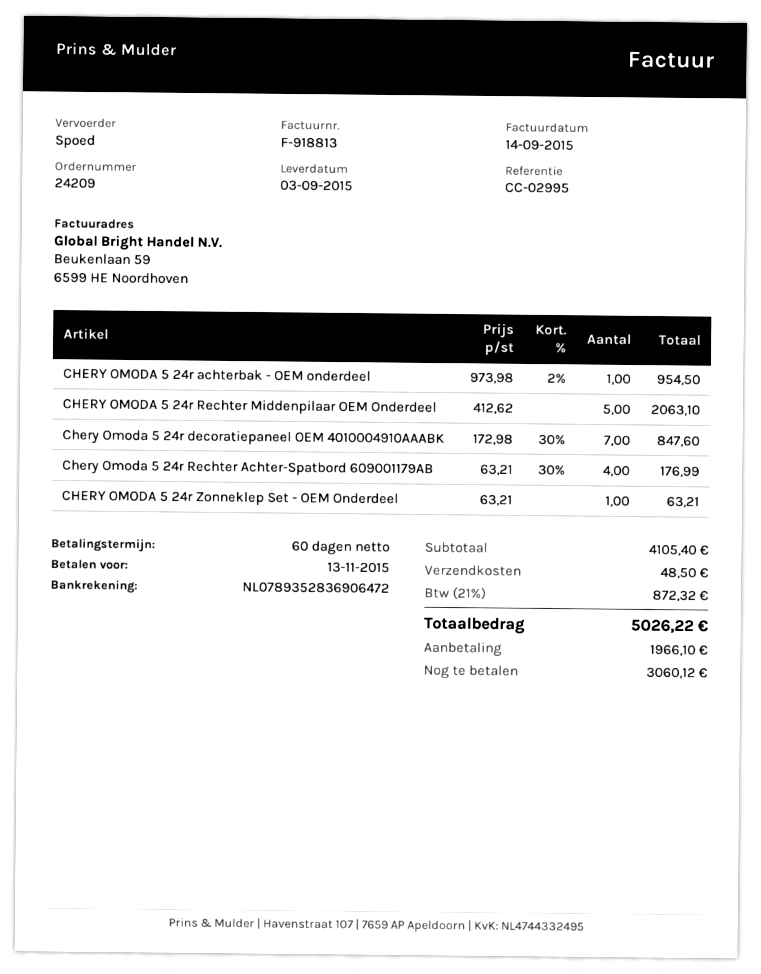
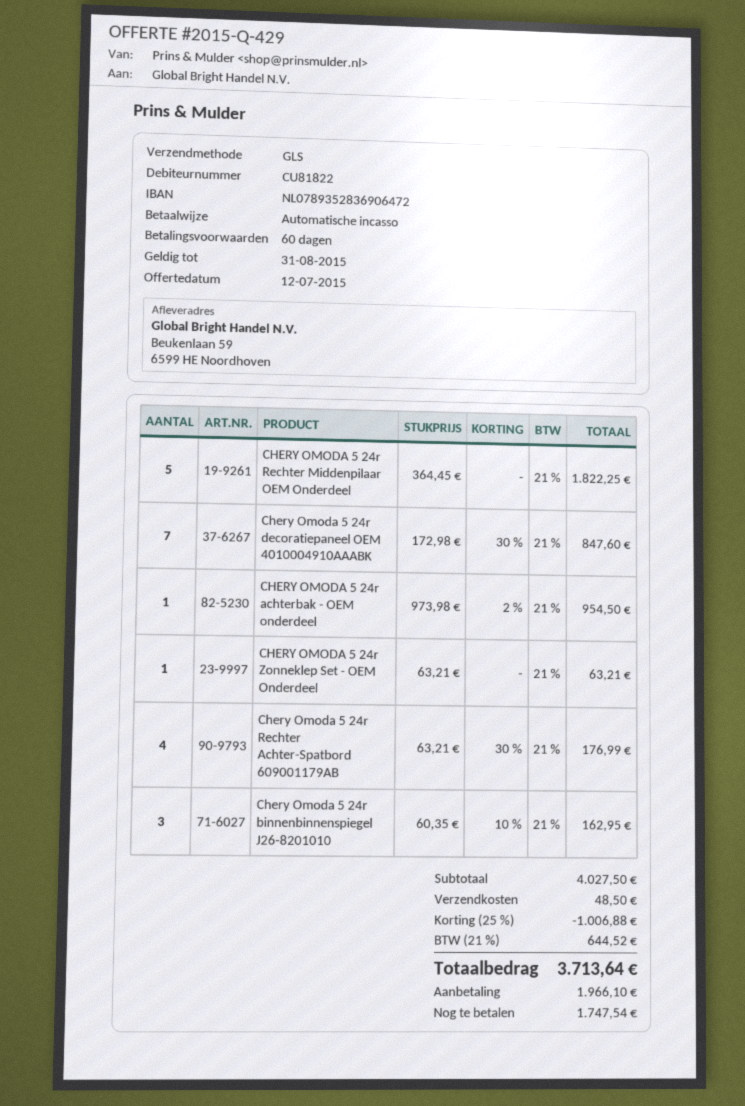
shipping method: express -> GLS
CHERY OMODA 5 24r Rechter Middenpilaar OEM Onderdeel: 5 x 412.62 = 2063.10 -> 5 x 364.45 = 1822.25
Chery Omoda 5 24r binnenbinnenspiegel J26-8201010: none -> 3 x 60.35 - 10% = 162.95
subtotal: 4105.40 -> 4027.50
discount: none -> 25% = 1006.88
tax: 21% = 872.32 -> 21% = 644.52
total: 5026.22 -> 3713.64
balance: 3060.12 -> 1747.54

